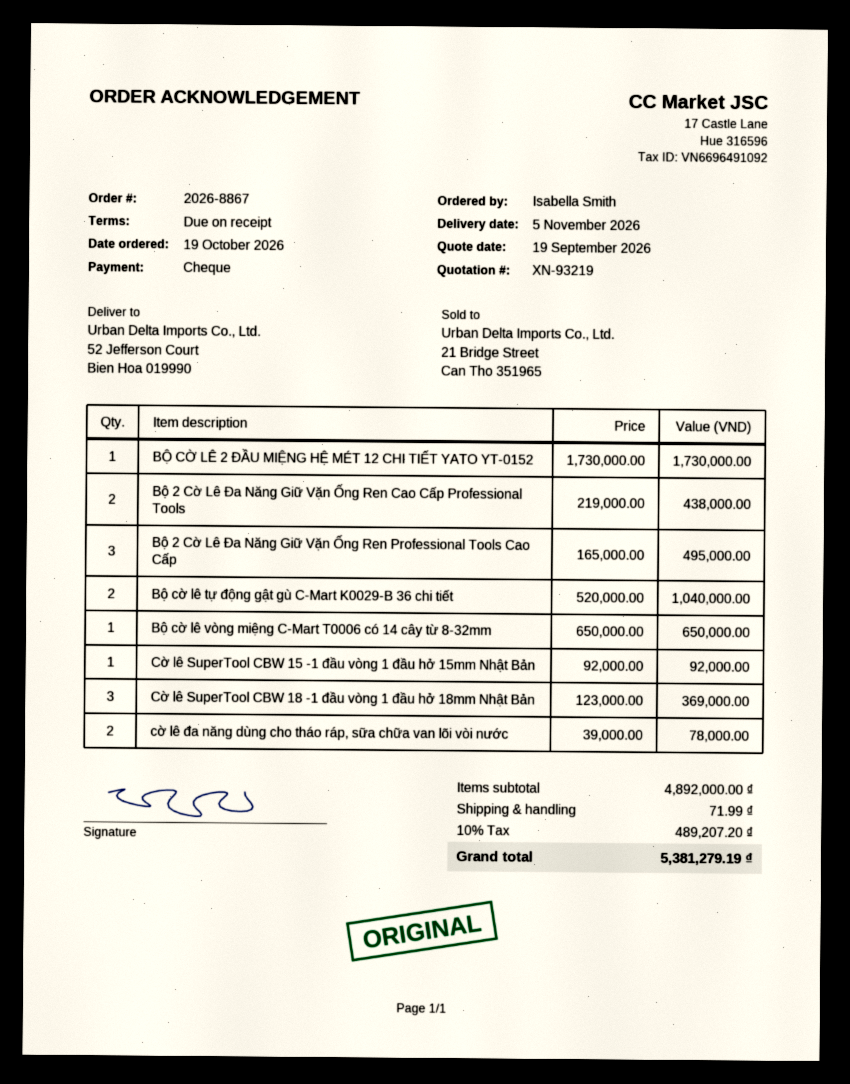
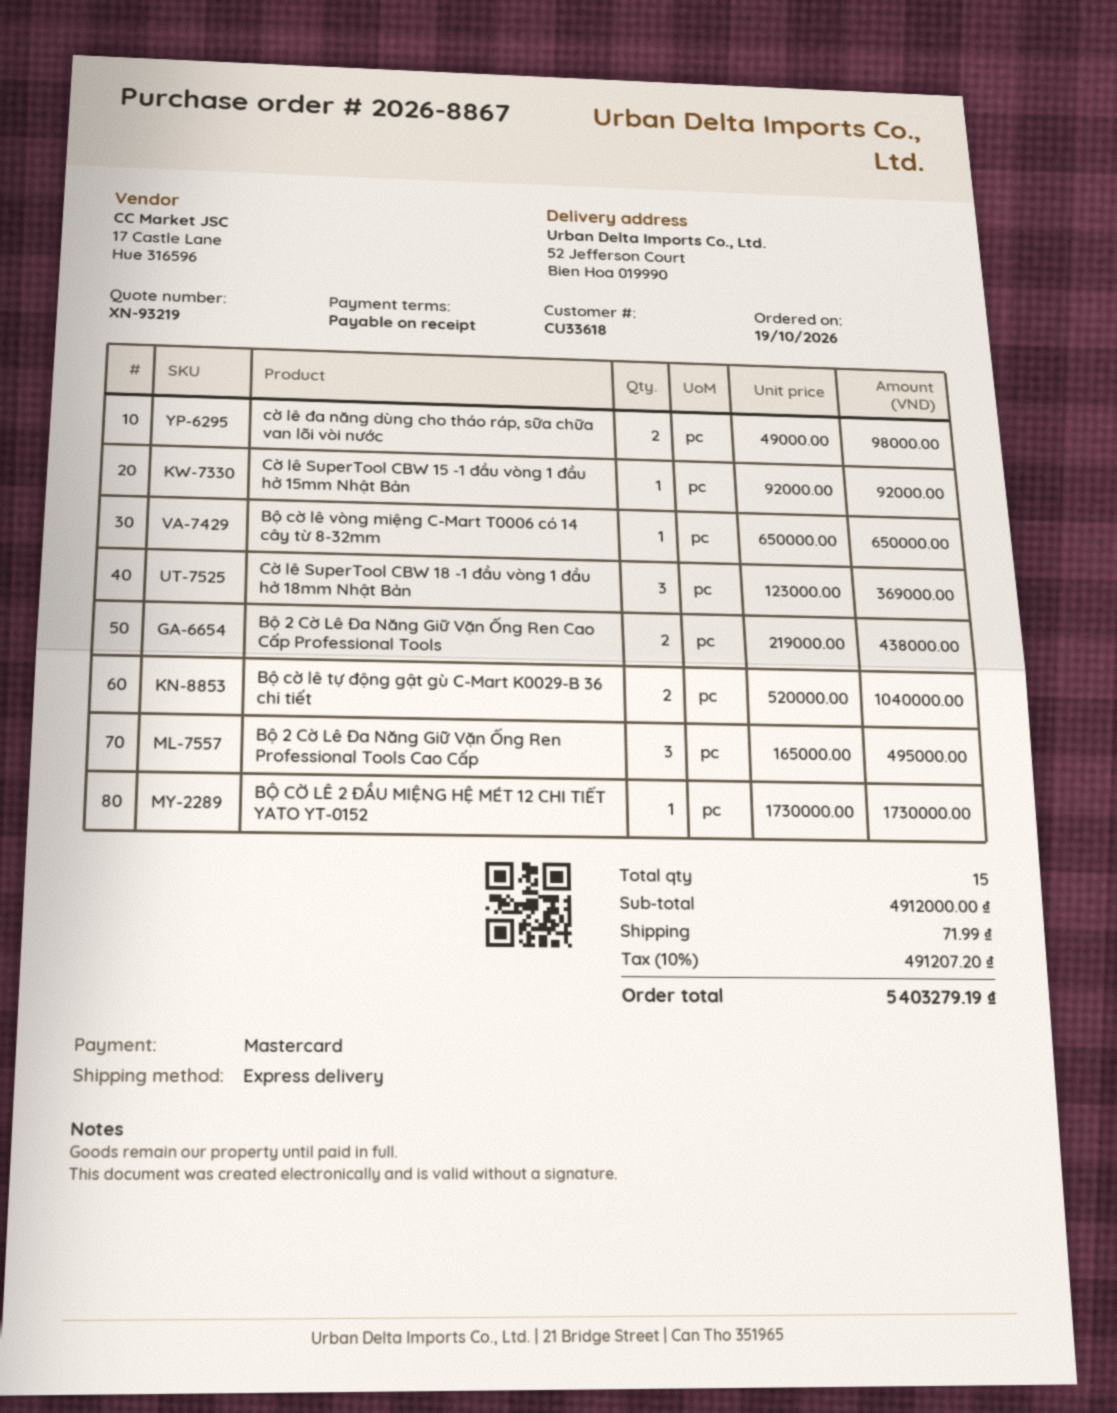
payment method: cheque -> Mastercard
cờ lê đa năng dùng cho tháo ráp, sữa chữa van lõi vòi nước: 2 x 39000.00 = 78000.00 -> 2 x 49000.00 = 98000.00
subtotal: 4892000.00 -> 4912000.00
tax: 10% = 489207.20 -> 10% = 491207.20
total: 5381279.19 -> 5403279.19

